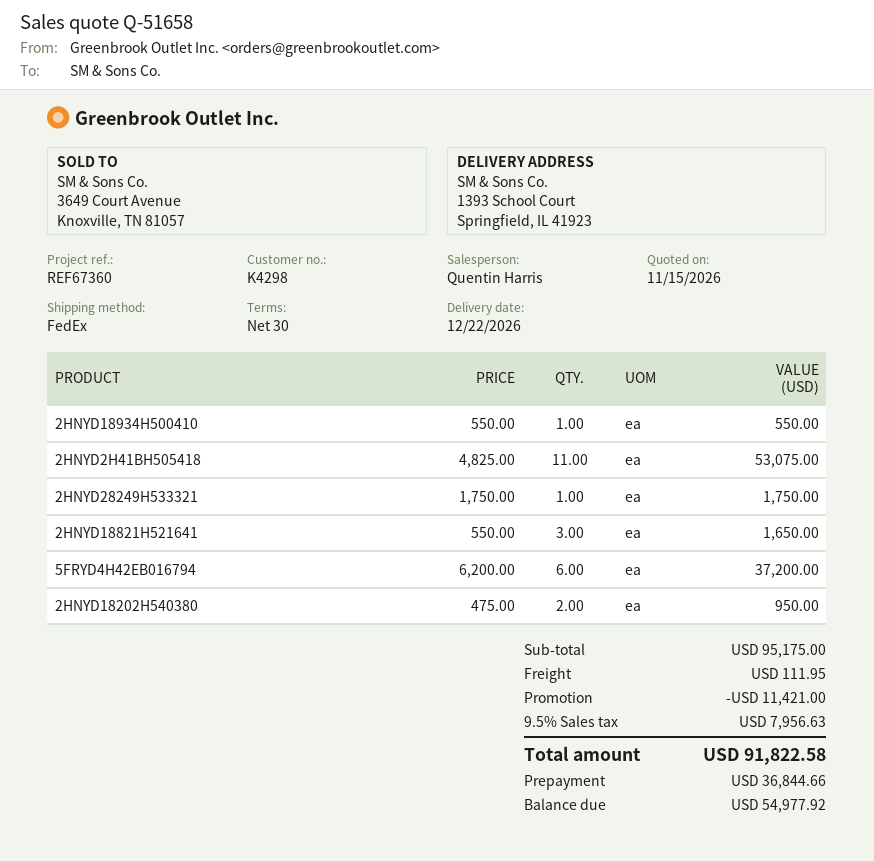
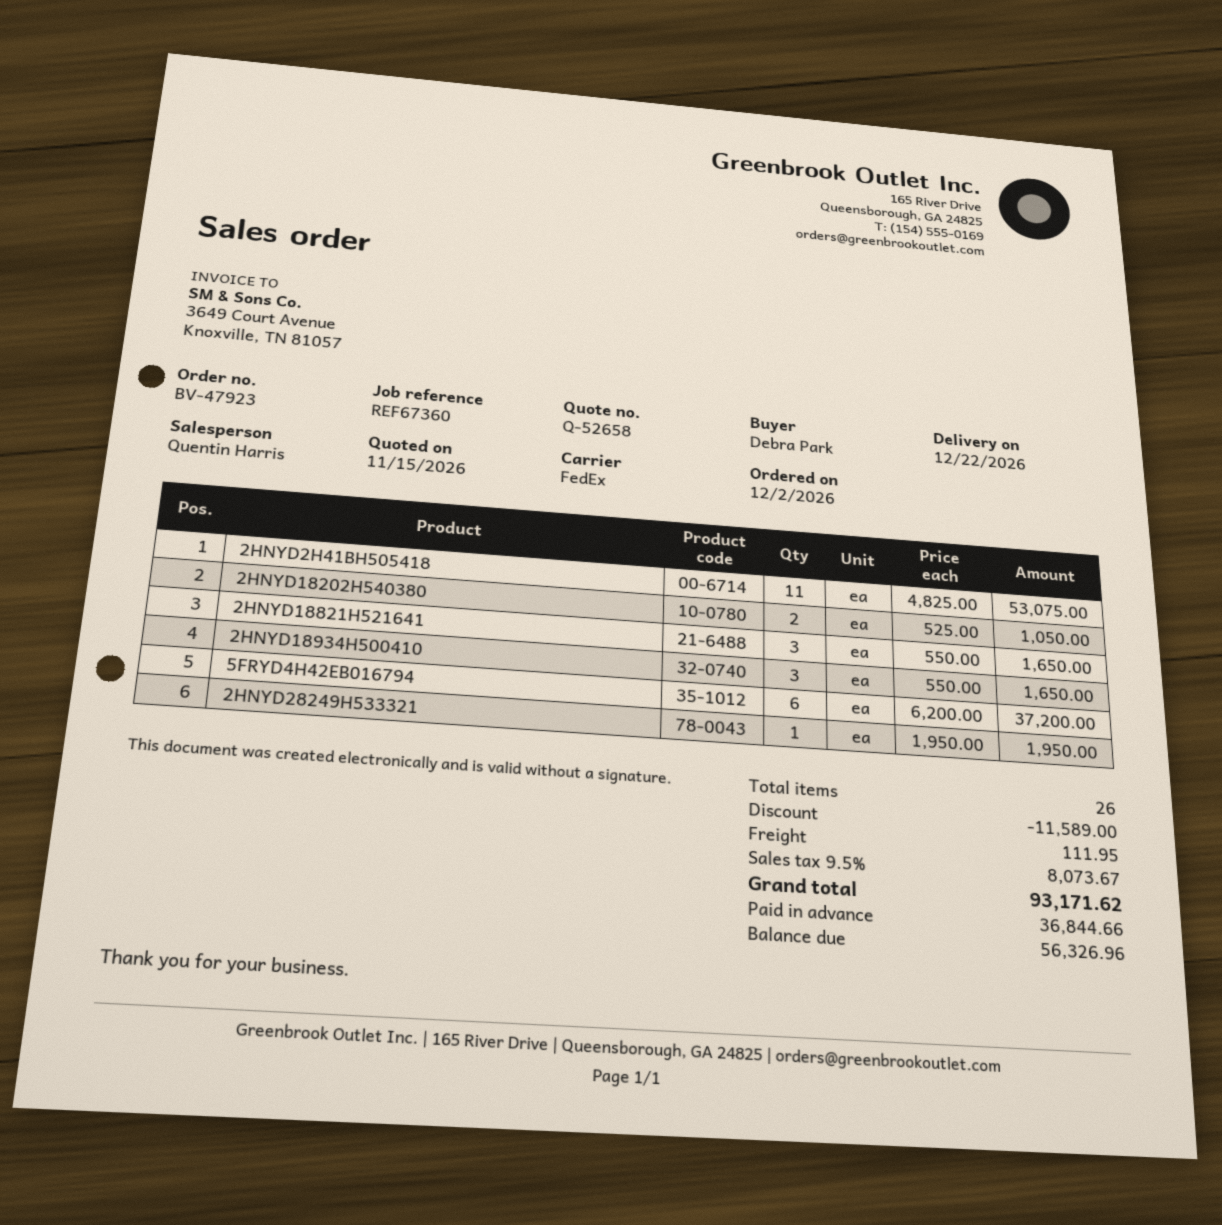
quote number: Q-51658 -> Q-52658
2HNYD18934H500410: 1 x 550.00 = 550.00 -> 3 x 550.00 = 1650.00
2HNYD28249H533321: 1 x 1750.00 = 1750.00 -> 1 x 1950.00 = 1950.00
2HNYD18202H540380: 2 x 475.00 = 950.00 -> 2 x 525.00 = 1050.00
discount: 11421.00 -> 11589.00
tax: 9.5% = 7956.63 -> 9.5% = 8073.67
total: 91822.58 -> 93171.62
balance: 54977.92 -> 56326.96

